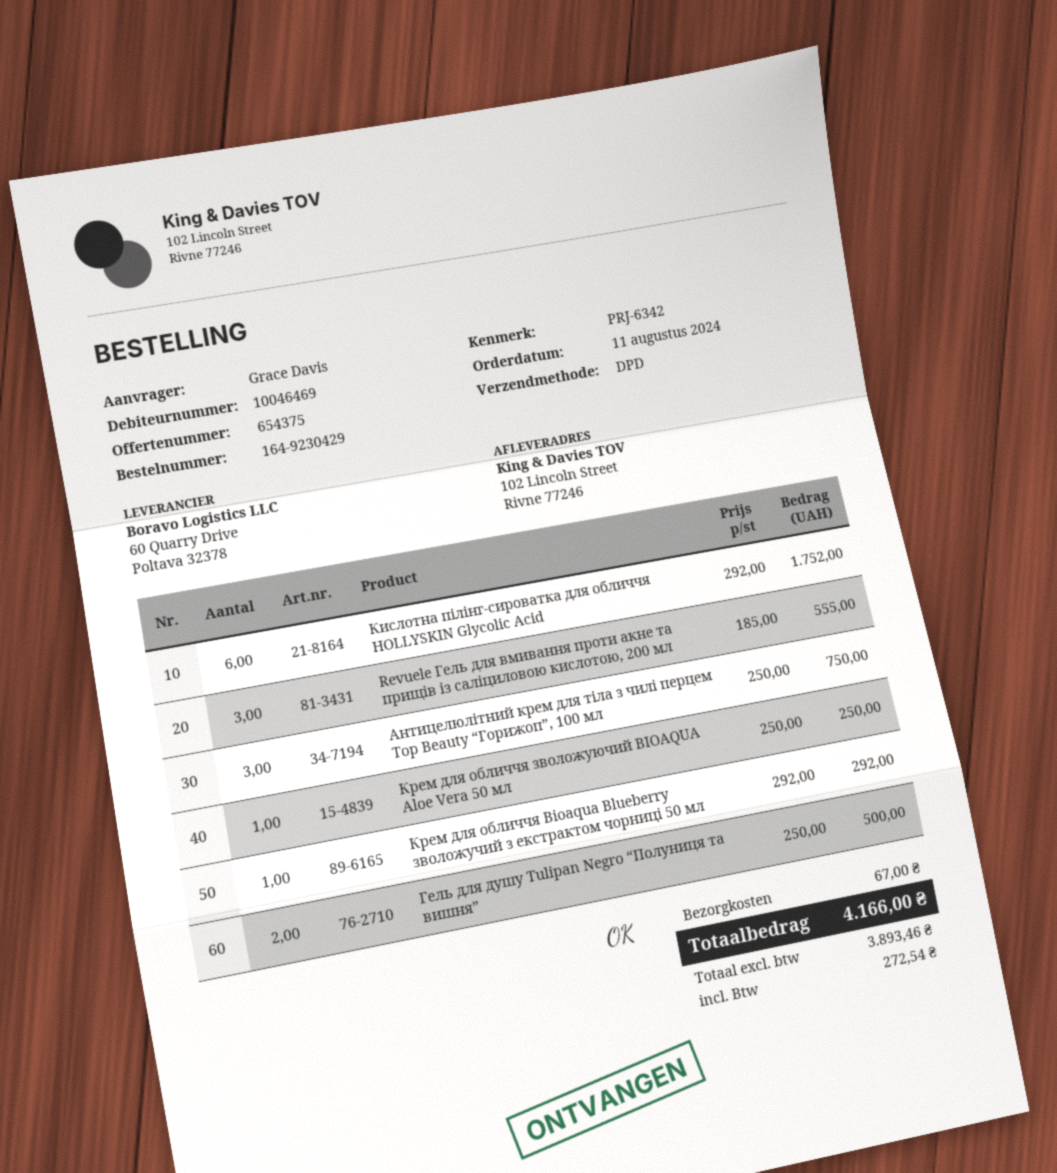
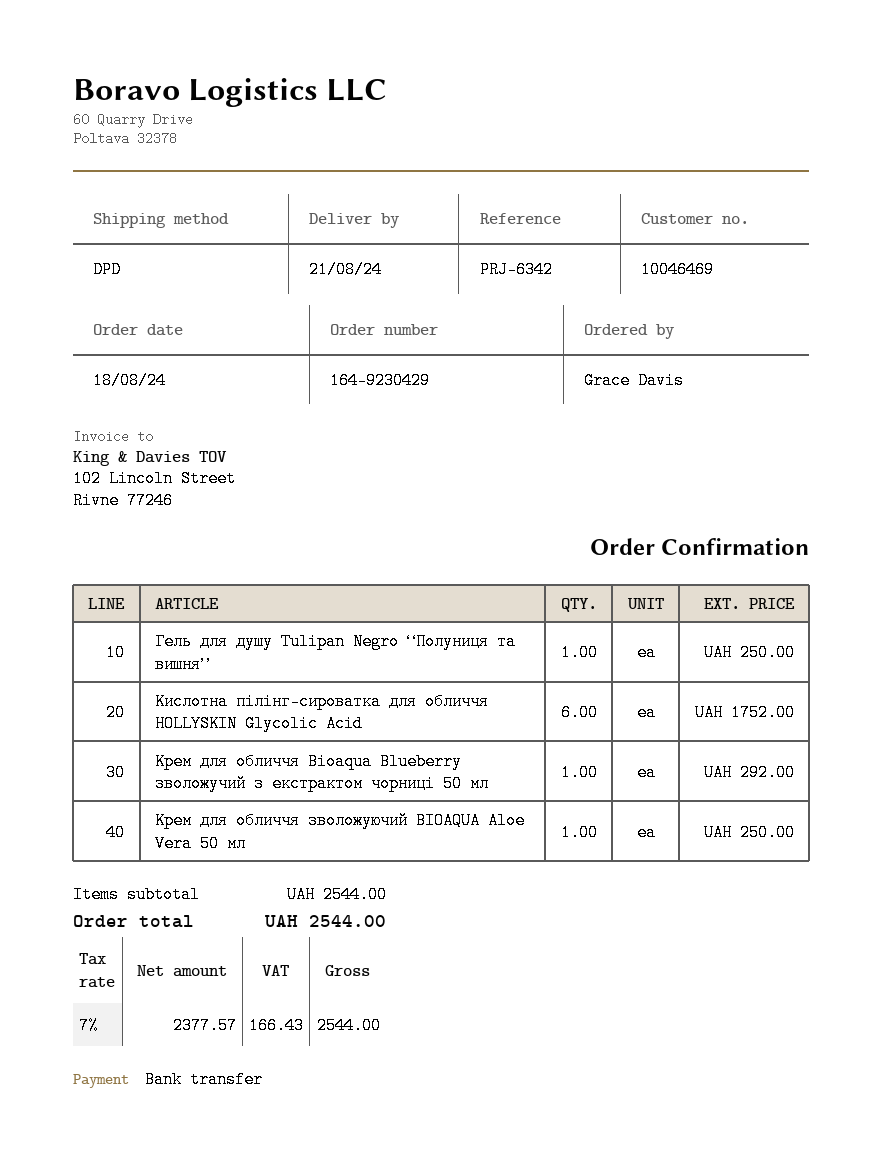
order date: 2024-08-11 -> 2024-08-18
Revuele Гель для вмивання проти акне та прищів із саліциловою кислотою, 200 мл: 3 for 555.00 -> none
Антицелюлітний крем для тіла з чилі перцем Top Beauty “Горижоп”, 100 мл: 3 for 750.00 -> none
Гель для душу Tulipan Negro “Полуниця та вишня”: 2 for 500.00 -> 1 for 250.00
shipping: 67.00 -> none
net: 3893.46 -> 2377.57
tax: 272.54 -> 166.43
total: 4166.00 -> 2544.00

